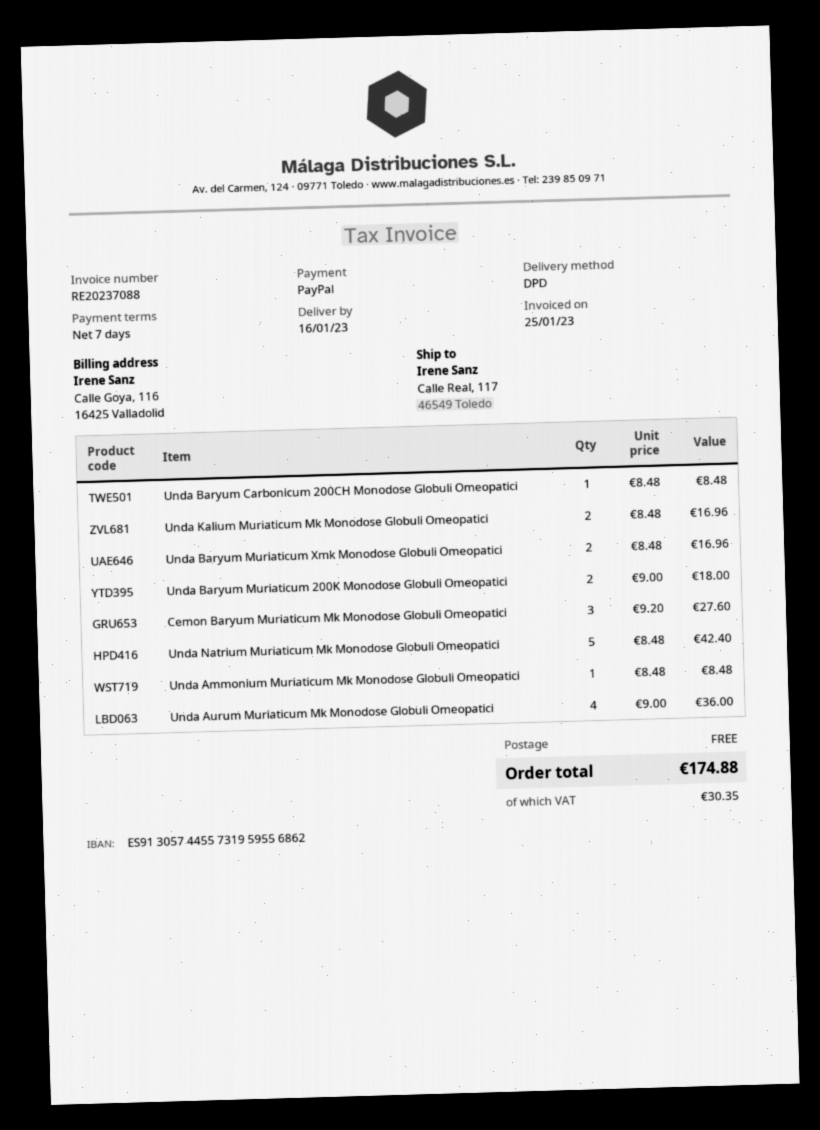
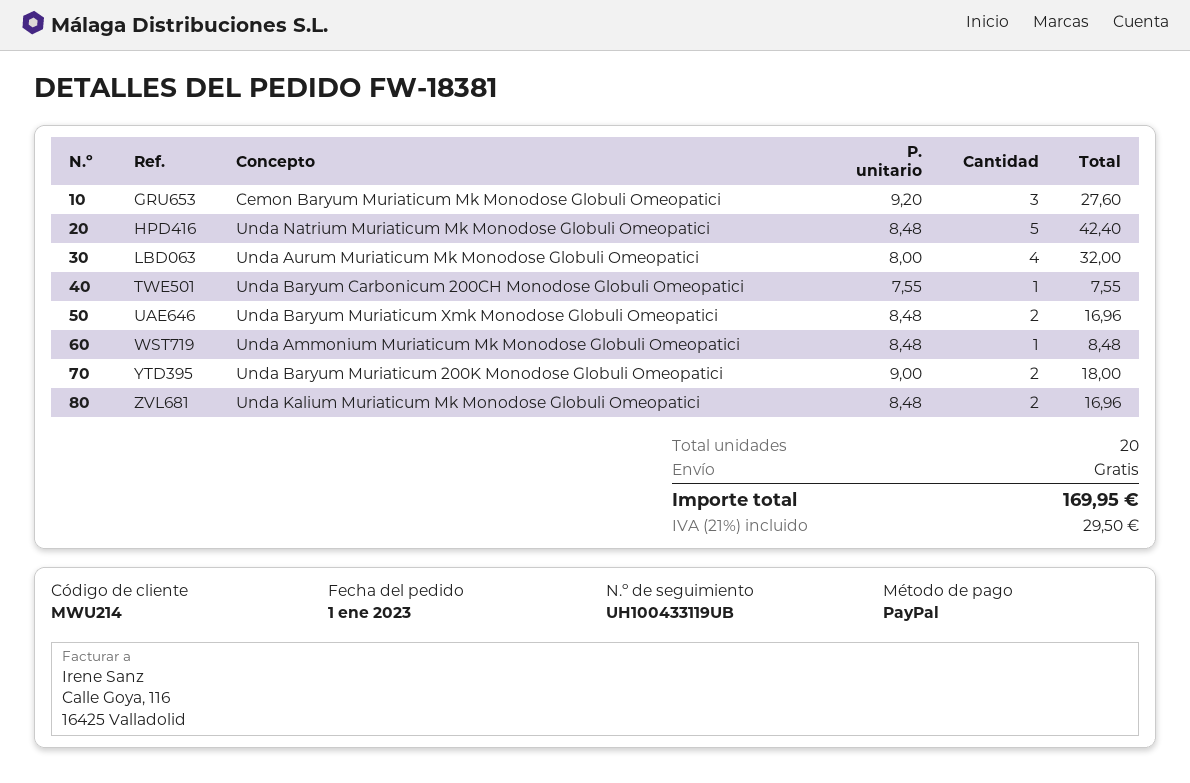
Unda Baryum Carbonicum 200CH Monodose Globuli Omeopatici: 1 x 8.48 = 8.48 -> 1 x 7.55 = 7.55
Unda Aurum Muriaticum Mk Monodose Globuli Omeopatici: 4 x 9.00 = 36.00 -> 4 x 8.00 = 32.00
tax: 30.35 -> 29.50
total: 174.88 -> 169.95

